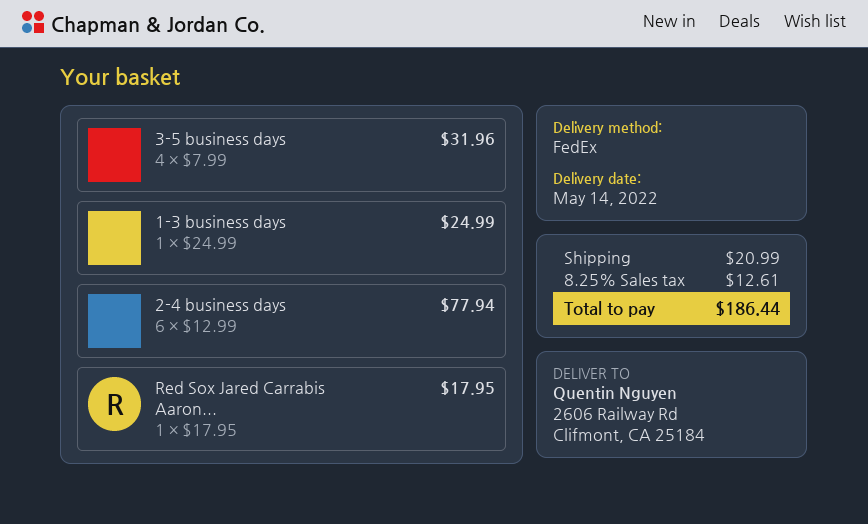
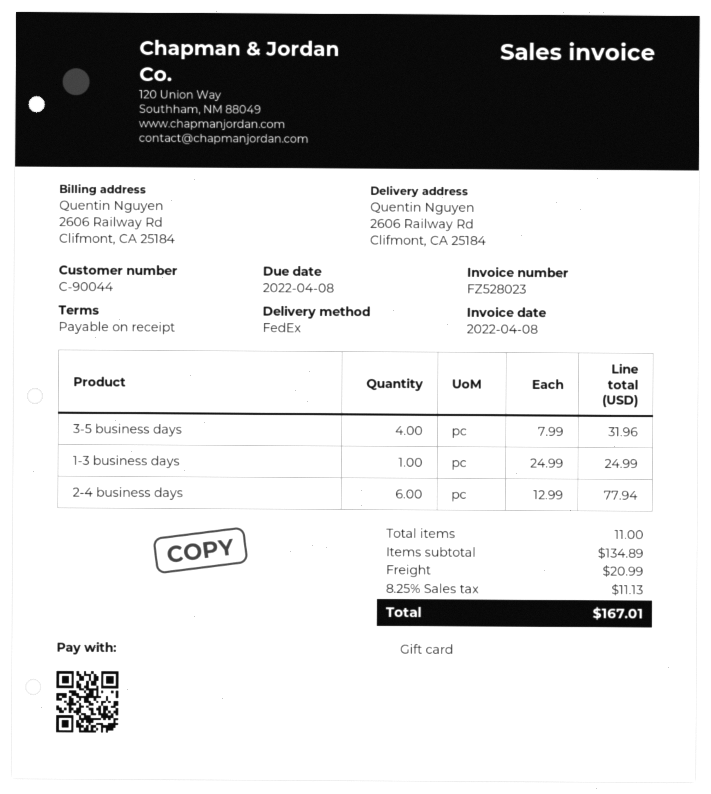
Red Sox Jared Carrabis Aaron...: 1 x 17.95 = 17.95 -> none
tax: 8.25% = 12.61 -> 8.25% = 11.13
total: 186.44 -> 167.01

